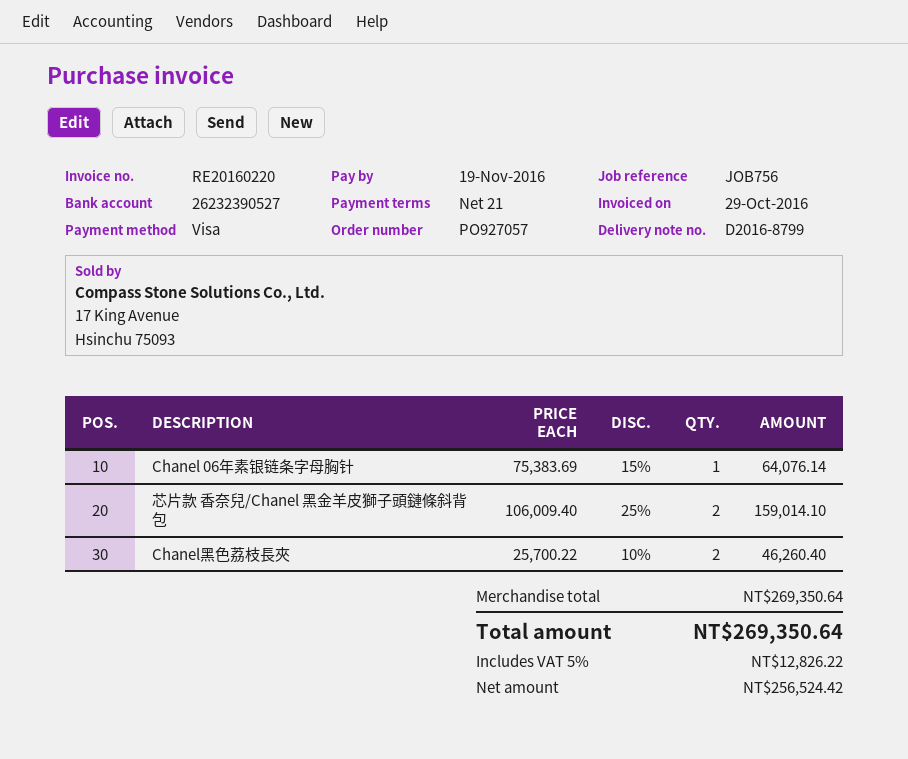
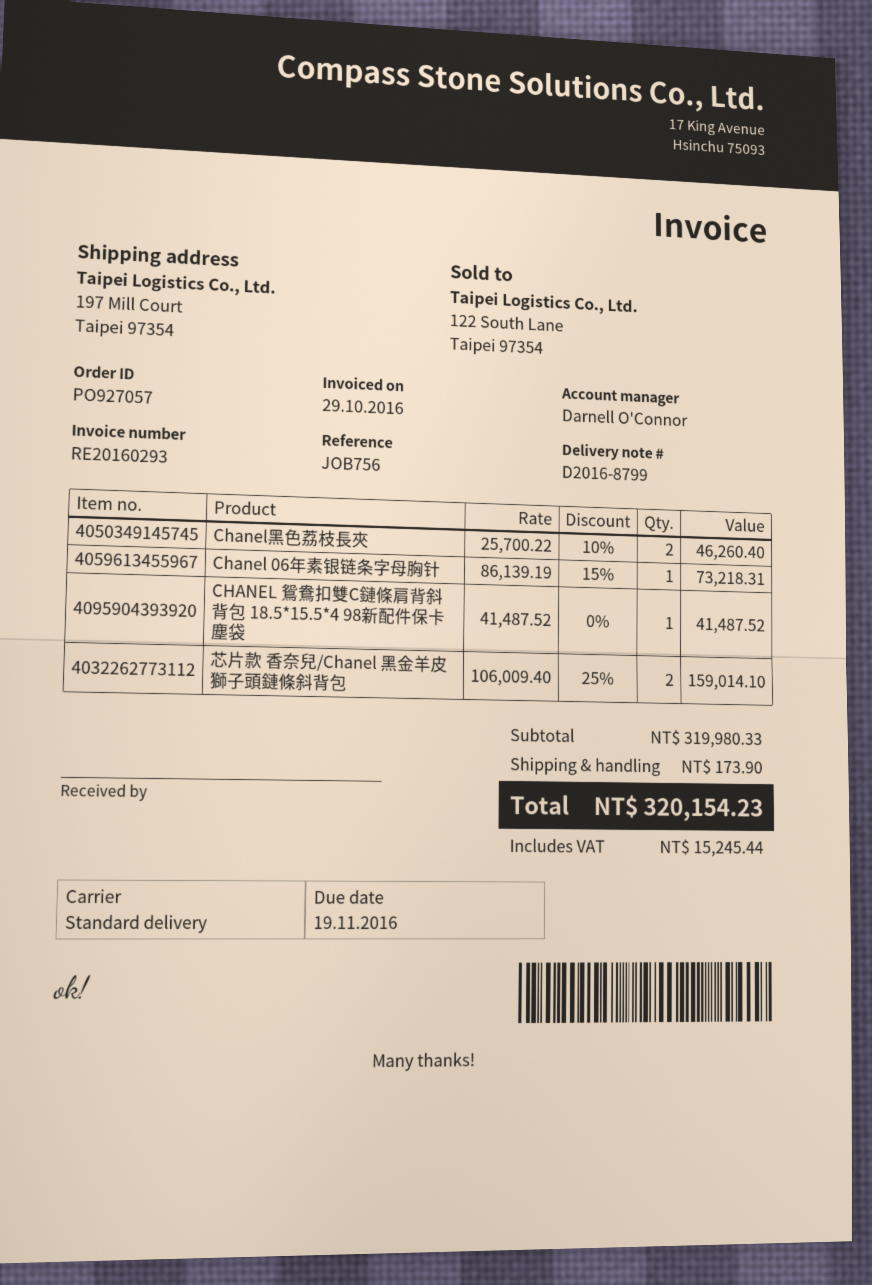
invoice number: RE20160220 -> RE20160293
Chanel 06年素银链条字母胸针: 1 x 75383.69 - 15% = 64076.14 -> 1 x 86139.19 - 15% = 73218.31
CHANEL 鴛鴦扣雙C鏈條肩背斜背包 18.5*15.5*4 98新配件保卡塵袋: none -> 1 x 41487.52 = 41487.52
subtotal: 269350.64 -> 319980.33
shipping: none -> 173.90
tax: 12826.22 -> 15245.44
total: 269350.64 -> 320154.23

